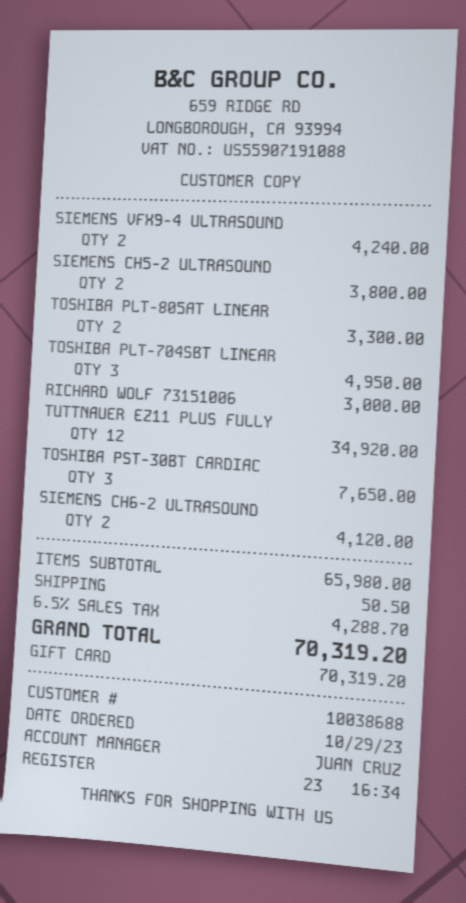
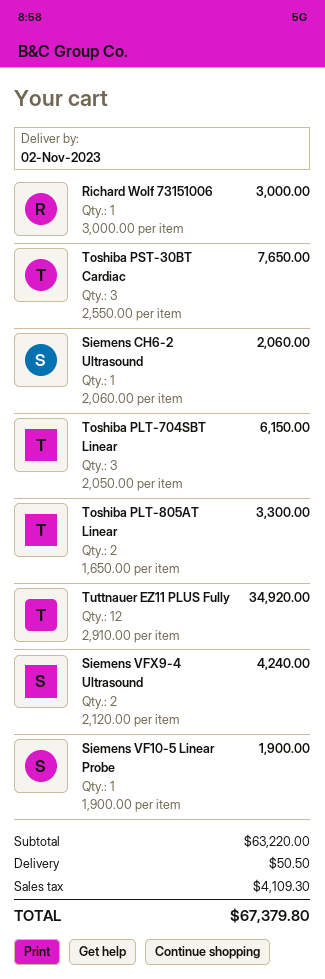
SIEMENS CH5-2 ULTRASOUND: 2 for 3800.00 -> none
TOSHIBA PLT-704SBT LINEAR: 3 for 4950.00 -> 3 for 6150.00
SIEMENS CH6-2 ULTRASOUND: 2 for 4120.00 -> 1 for 2060.00
Siemens VF10-5 Linear Probe: none -> 1 for 1900.00
subtotal: 65980.00 -> 63220.00
tax: 4288.70 -> 4109.30
total: 70319.20 -> 67379.80

